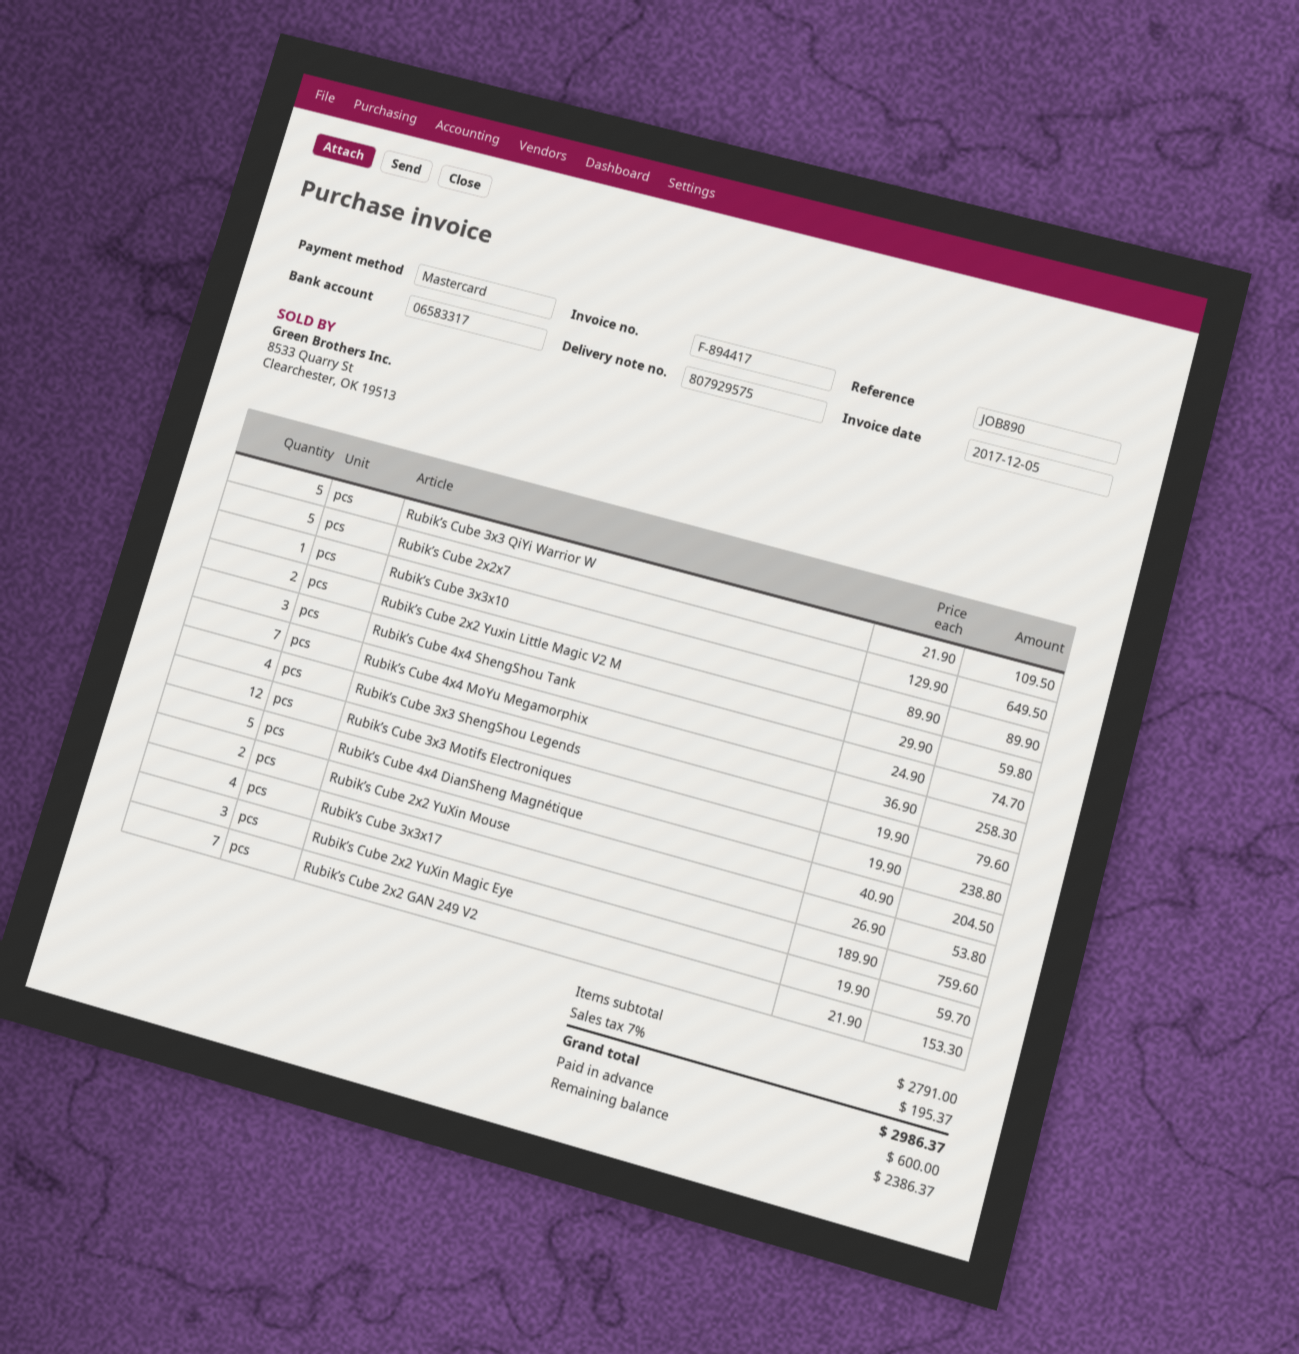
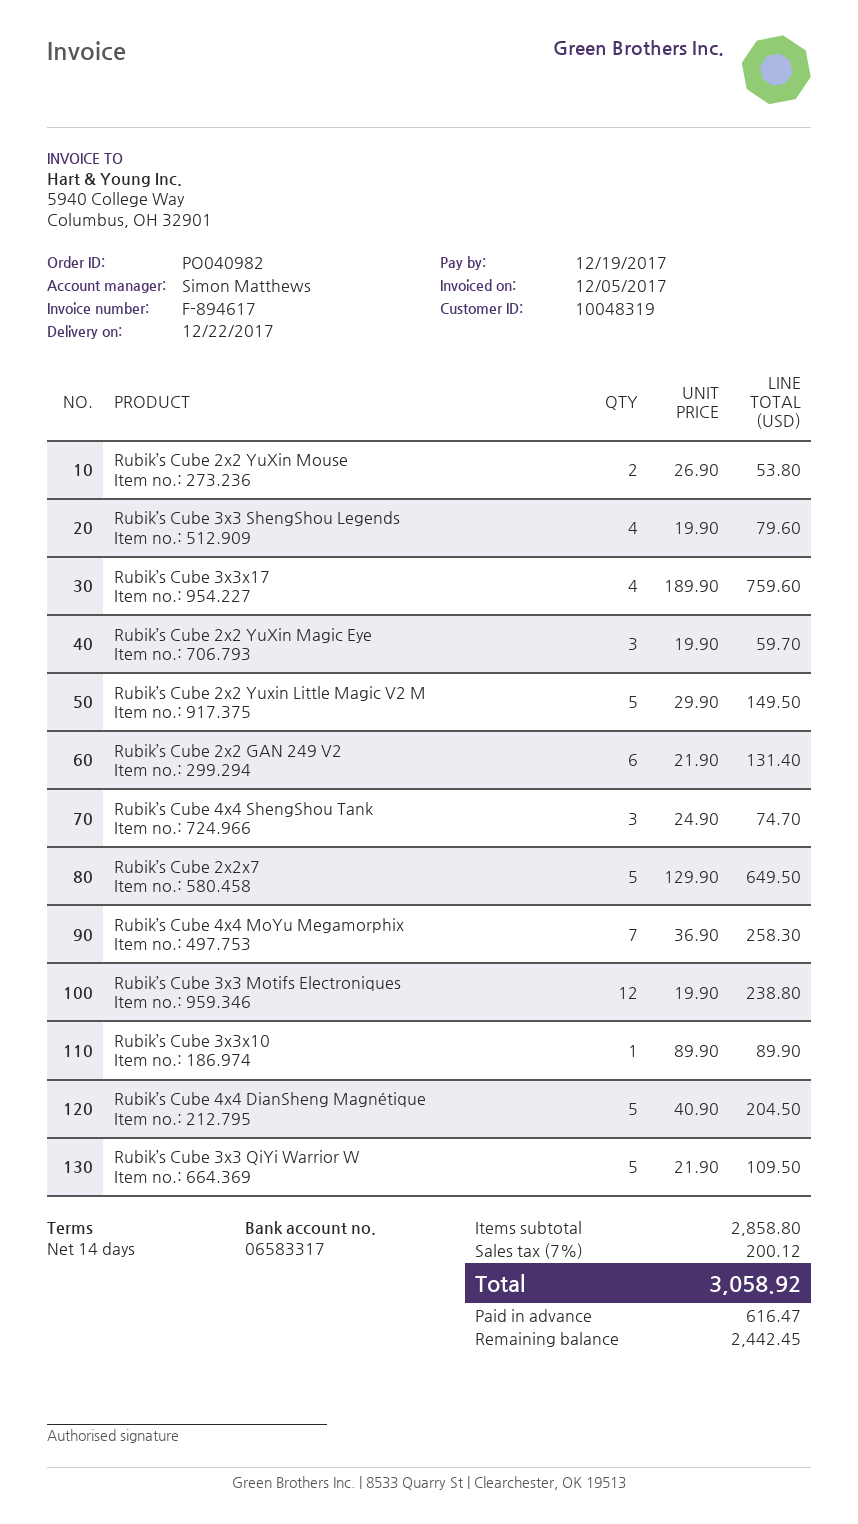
invoice number: F-894417 -> F-894617
Rubik’s Cube 2x2 Yuxin Little Magic V2 M: 2 x 29.90 = 59.80 -> 5 x 29.90 = 149.50
Rubik’s Cube 2x2 GAN 249 V2: 7 x 21.90 = 153.30 -> 6 x 21.90 = 131.40
subtotal: 2791.00 -> 2858.80
tax: 7% = 195.37 -> 7% = 200.12
total: 2986.37 -> 3058.92
deposit: 600.00 -> 616.47
balance: 2386.37 -> 2442.45

